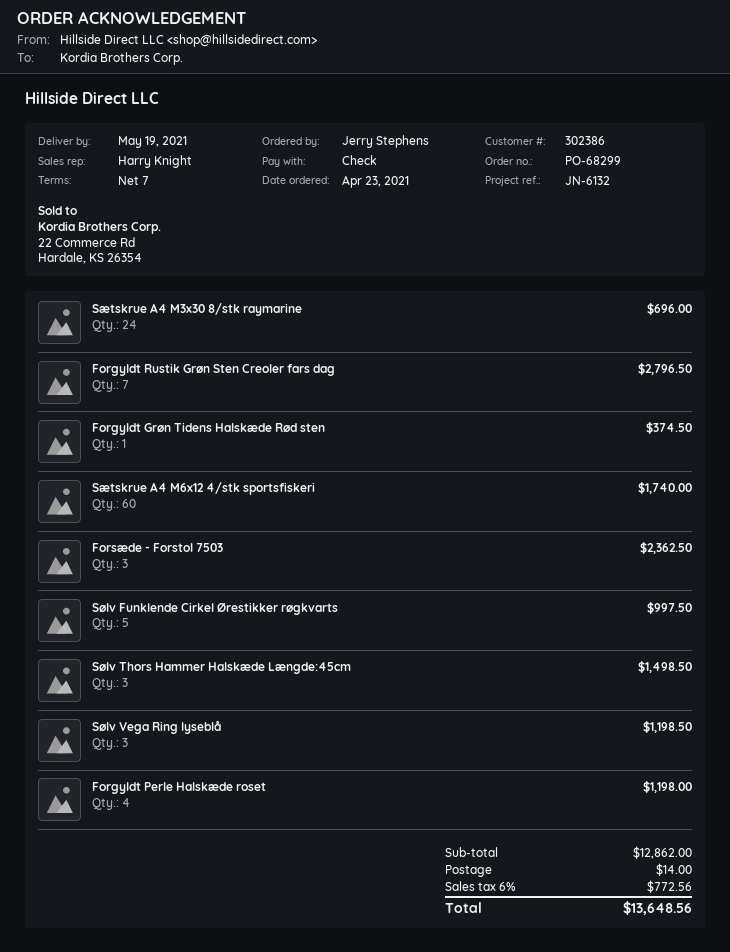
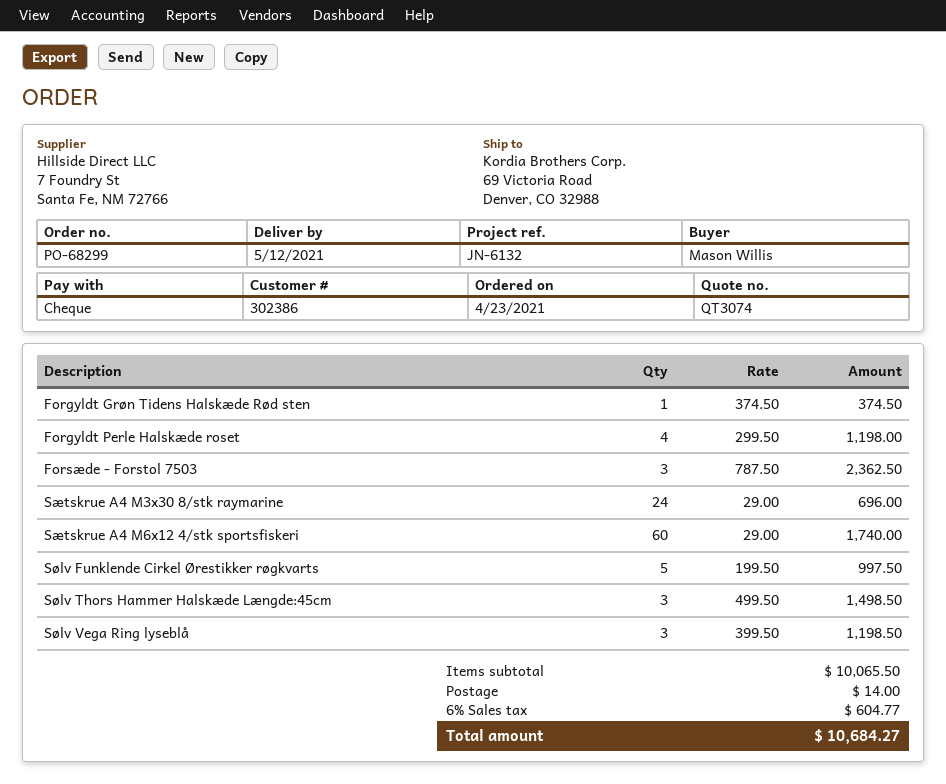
delivery date: 2021-05-19 -> 2021-05-12
ordered by: Jerry Stephens -> Mason Willis
Forgyldt Rustik Grøn Sten Creoler fars dag: 7 for 2796.50 -> none
subtotal: 12862.00 -> 10065.50
tax: 6% = 772.56 -> 6% = 604.77
total: 13648.56 -> 10684.27

